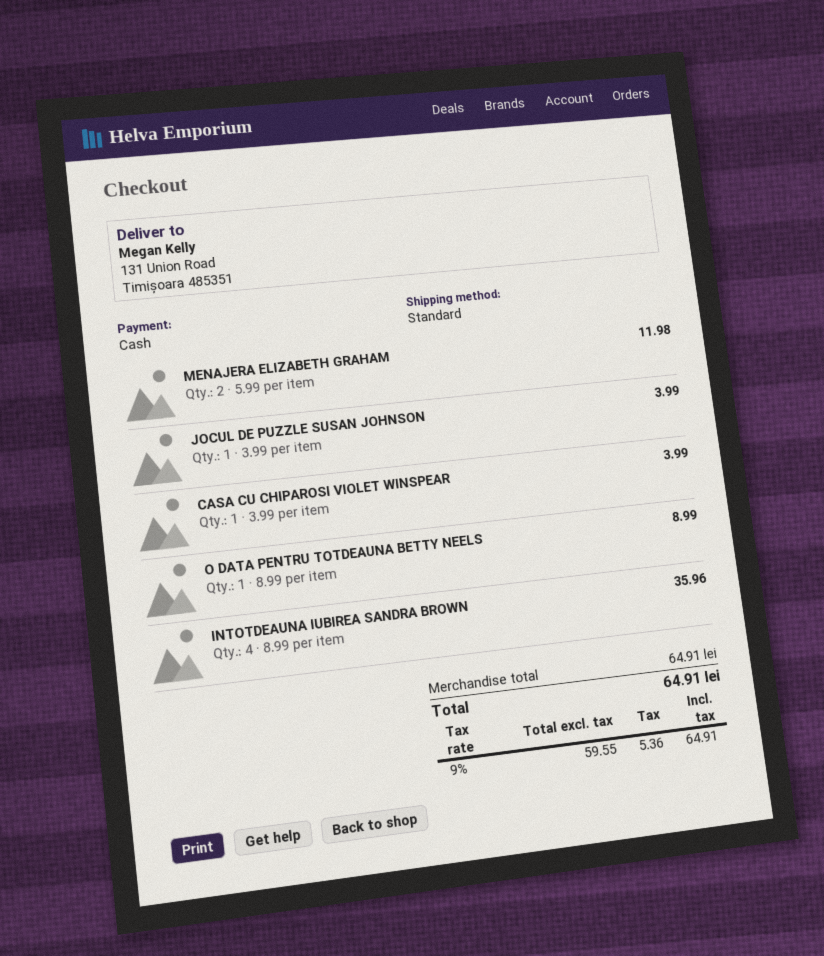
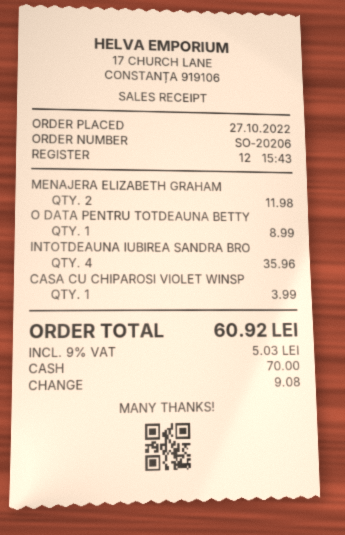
JOCUL DE PUZZLE SUSAN JOHNSON: 1 for 3.99 -> none
tax: 9% = 5.36 -> 9% = 5.03
total: 64.91 -> 60.92

